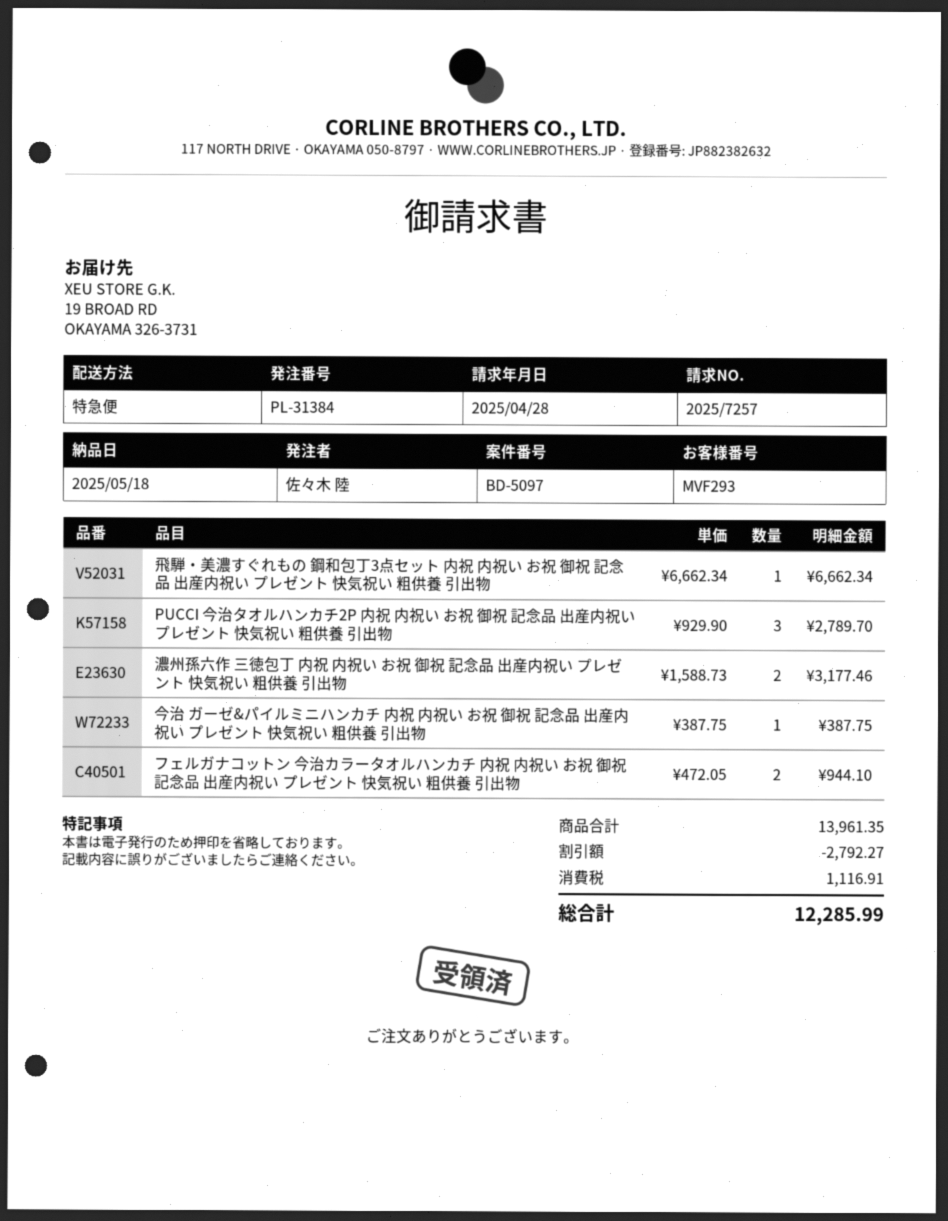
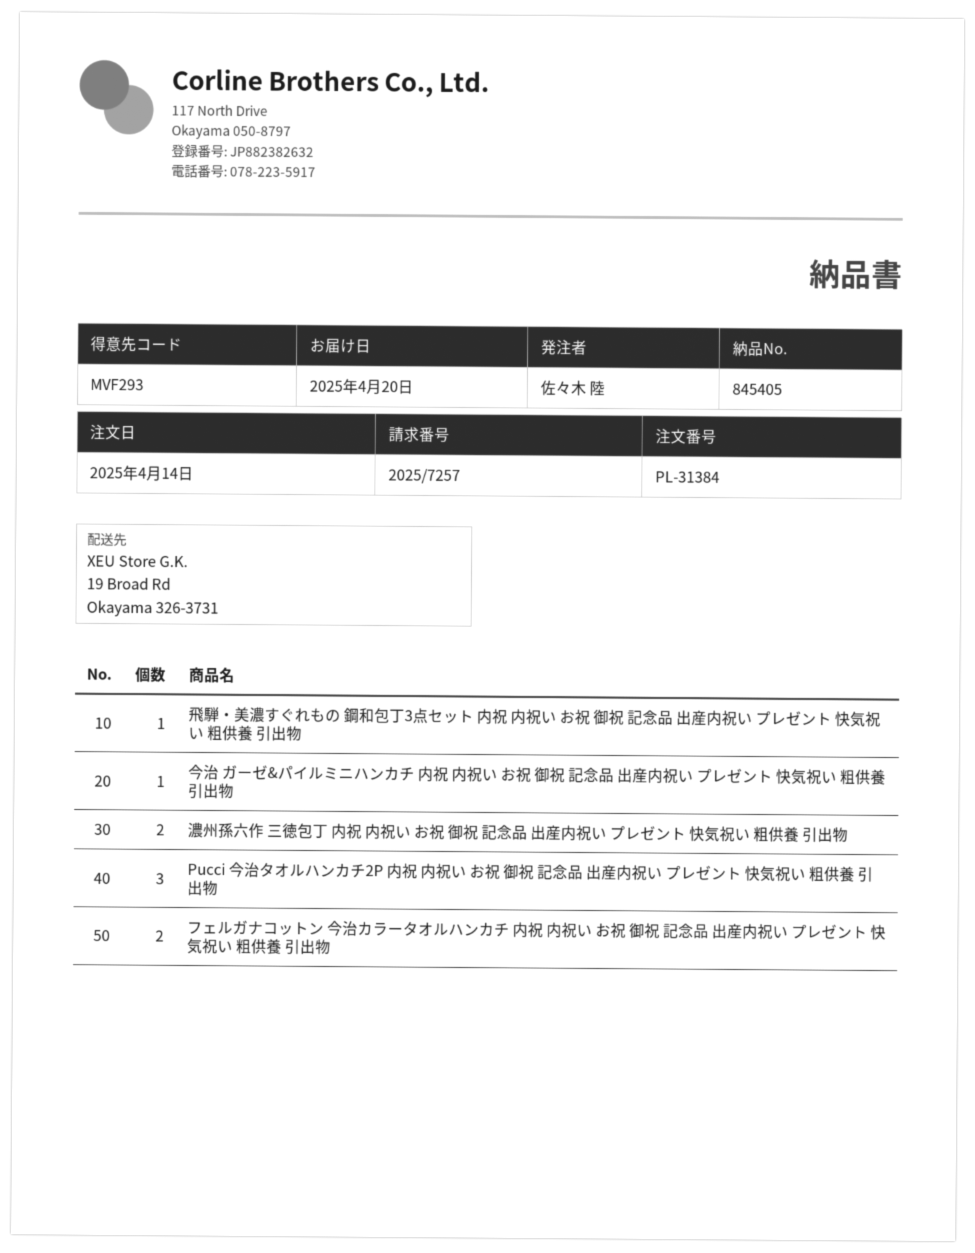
delivery date: 2025-05-18 -> 2025-04-20

